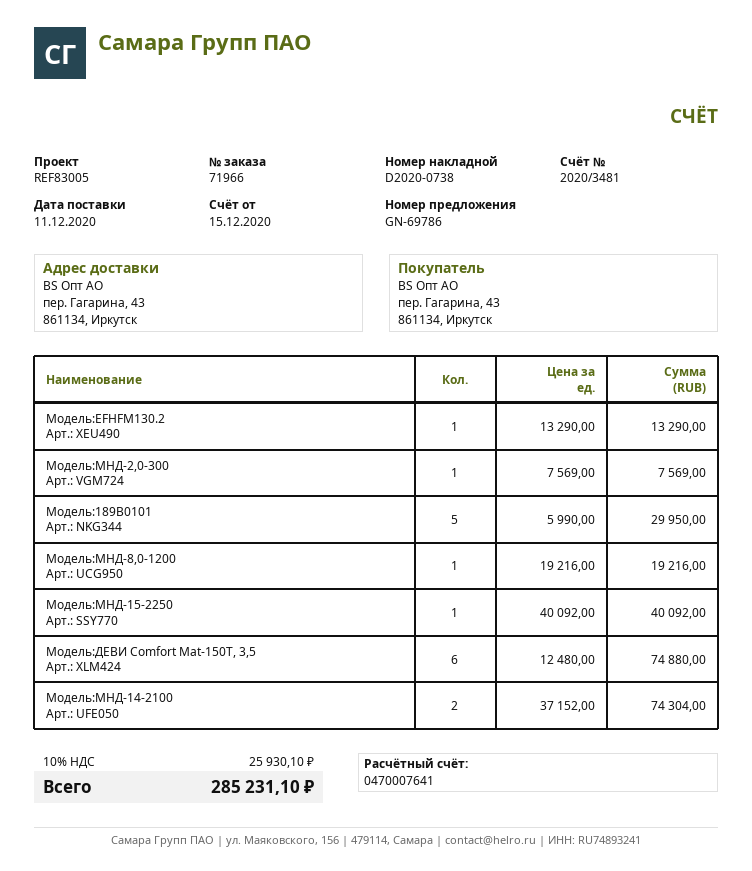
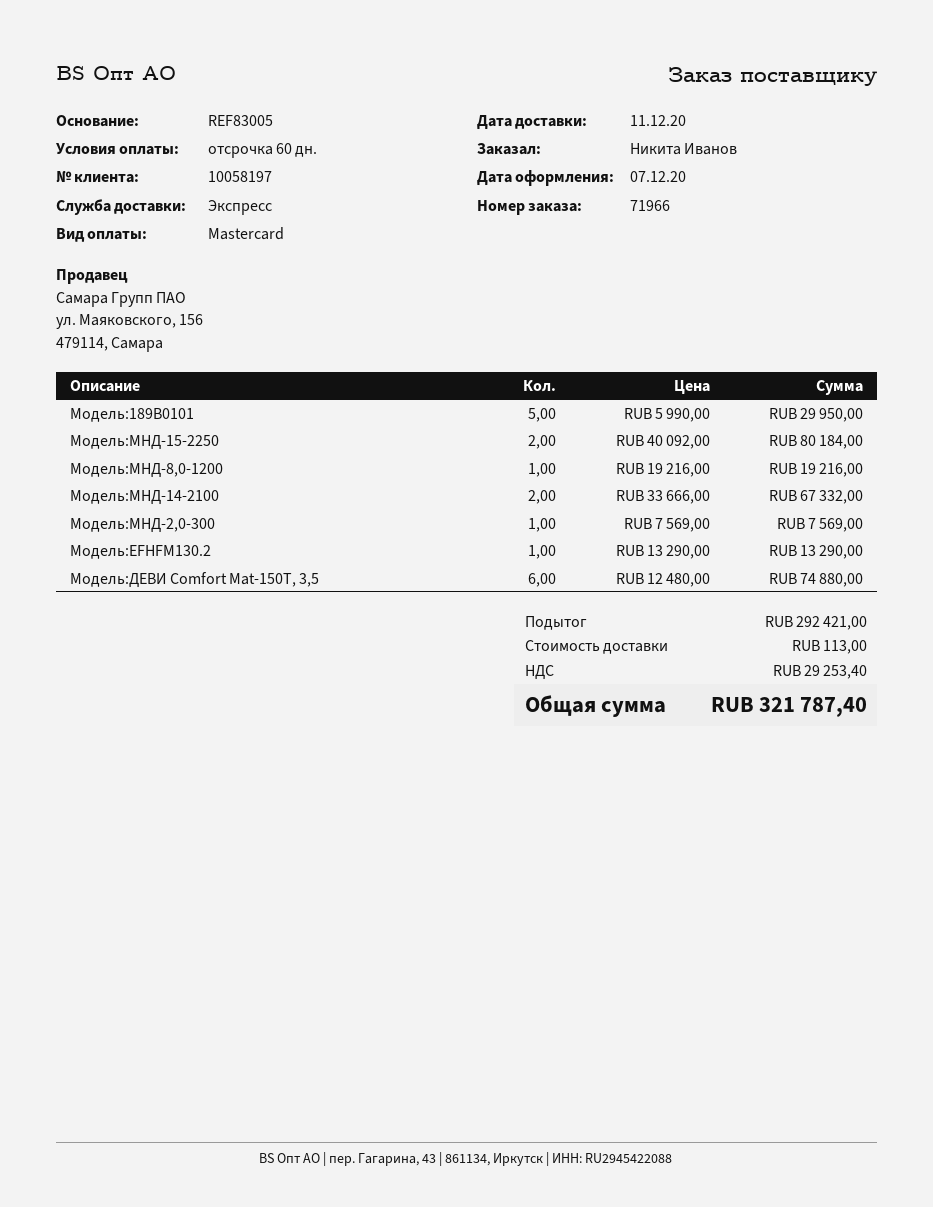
Модель:МНД-15-2250: 1 x 40092.00 = 40092.00 -> 2 x 40092.00 = 80184.00
Модель:МНД-14-2100: 2 x 37152.00 = 74304.00 -> 2 x 33666.00 = 67332.00
shipping: none -> 113.00
tax: 25930.10 -> 29253.40
total: 285231.10 -> 321787.40

